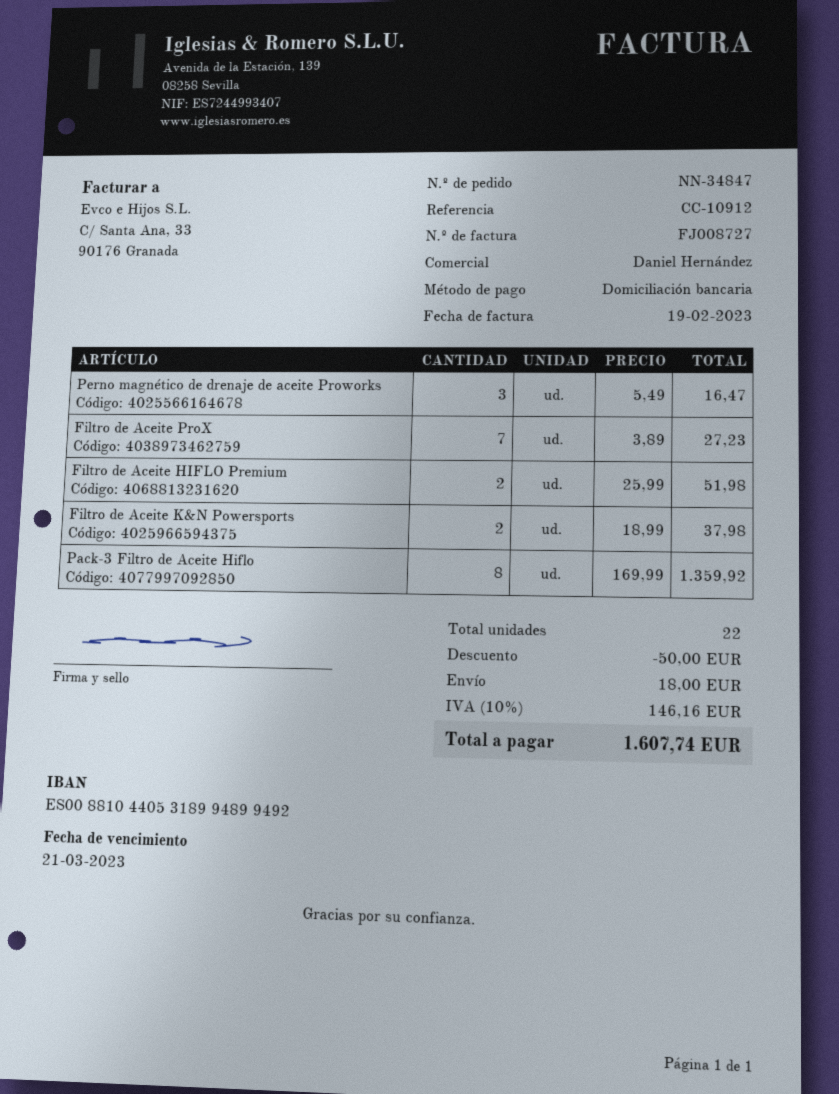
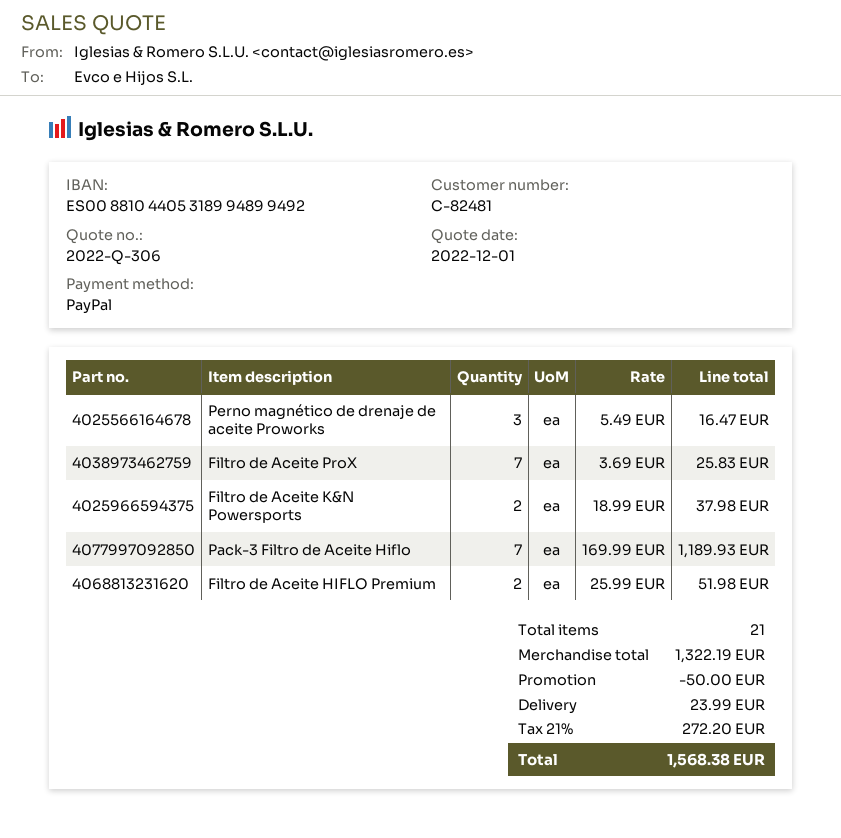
payment method: direct debit -> PayPal
Filtro de Aceite ProX: 7 x 3.89 = 27.23 -> 7 x 3.69 = 25.83
Pack-3 Filtro de Aceite Hiflo: 8 x 169.99 = 1359.92 -> 7 x 169.99 = 1189.93
total quantity: 22 -> 21
shipping: 18.00 -> 23.99
tax: 10% = 146.16 -> 21% = 272.20
total: 1607.74 -> 1568.38

